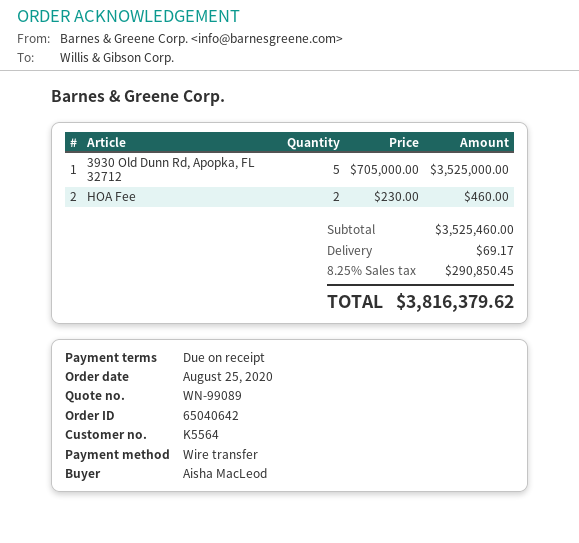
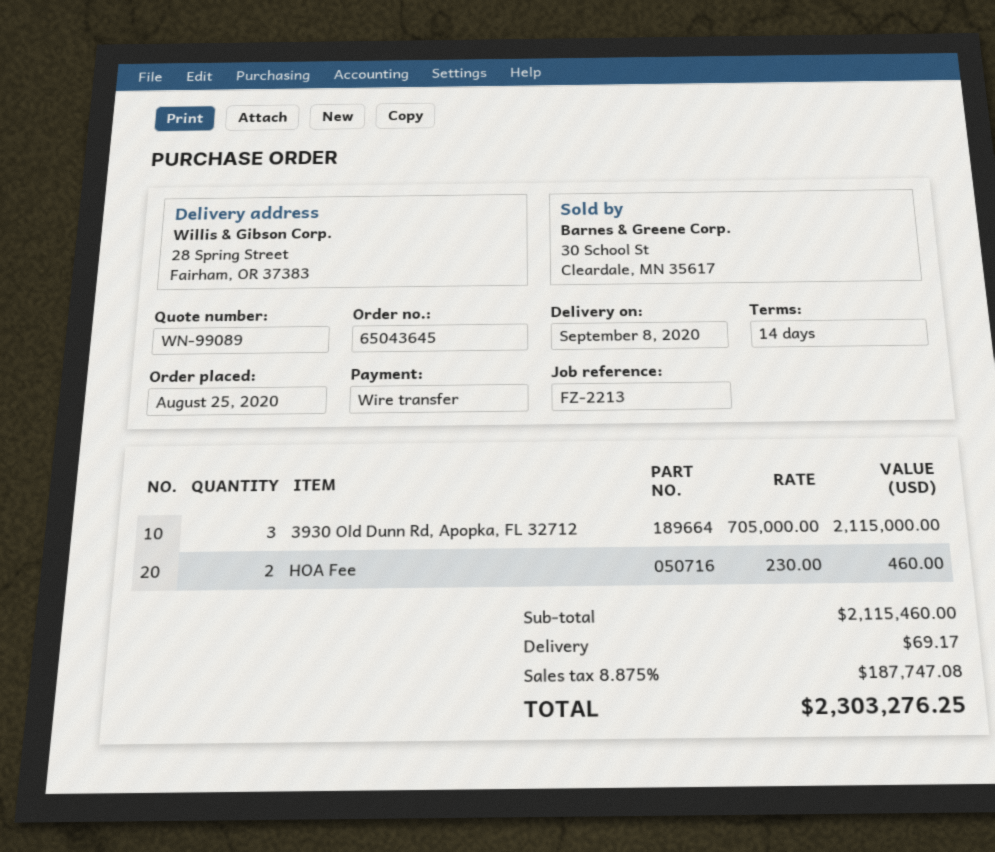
order number: 65040642 -> 65043645
payment terms: on receipt -> 14 days
3930 Old Dunn Rd, Apopka, FL 32712: 5 x 705000.00 = 3525000.00 -> 3 x 705000.00 = 2115000.00
subtotal: 3525460.00 -> 2115460.00
tax: 8.25% = 290850.45 -> 8.875% = 187747.08
total: 3816379.62 -> 2303276.25

